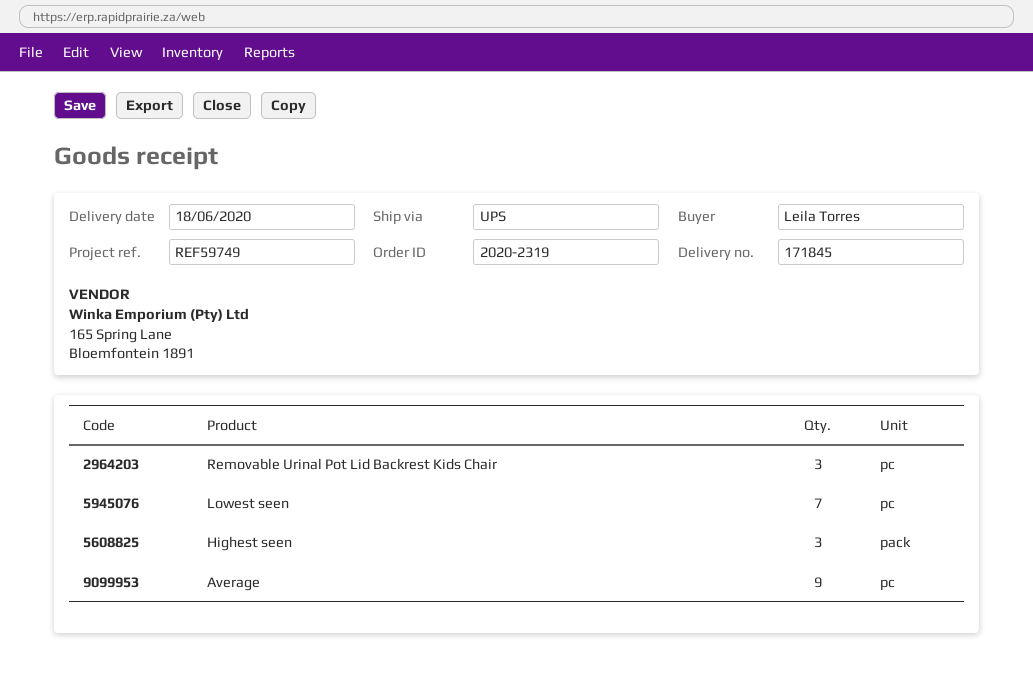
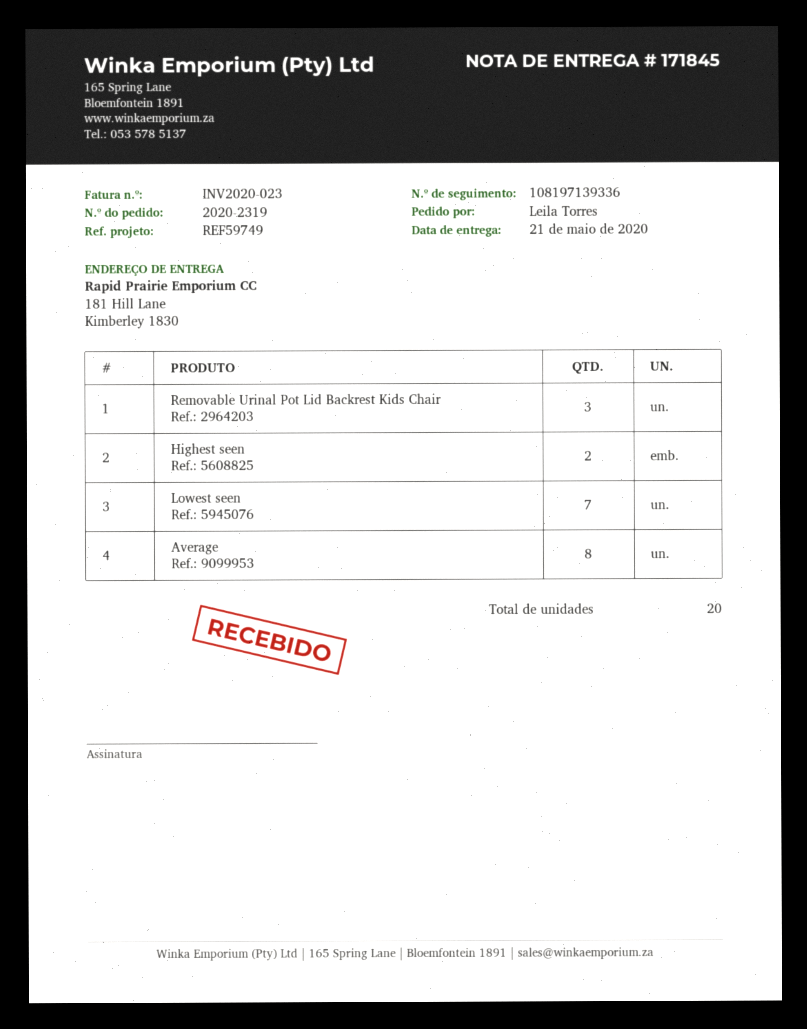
delivery date: 2020-06-18 -> 2020-05-21
Highest seen: 3 -> 2
Average: 9 -> 8

